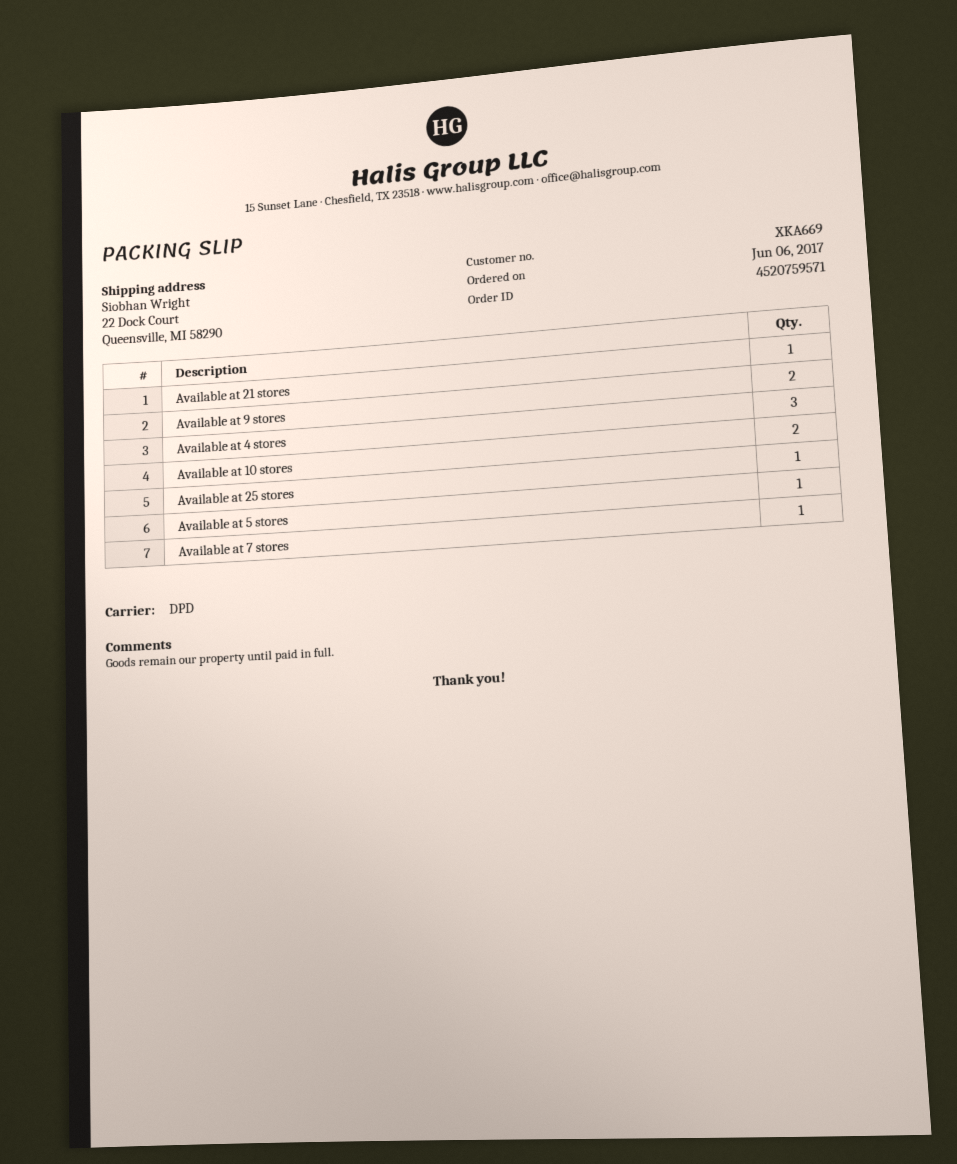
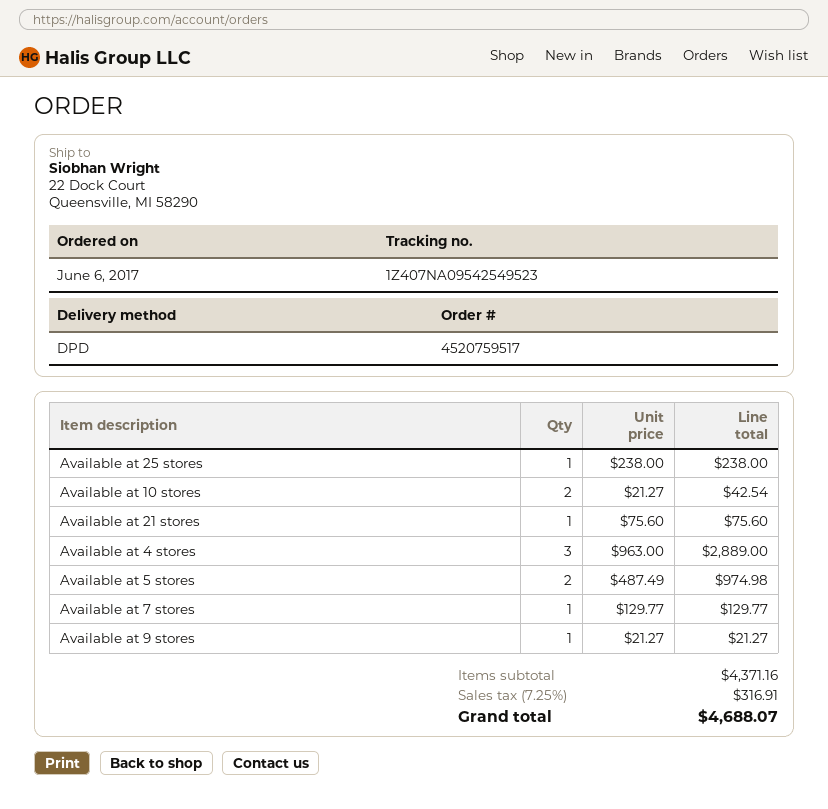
order number: 4520759571 -> 4520759517
Available at 9 stores: 2 -> 1
Available at 5 stores: 1 -> 2

